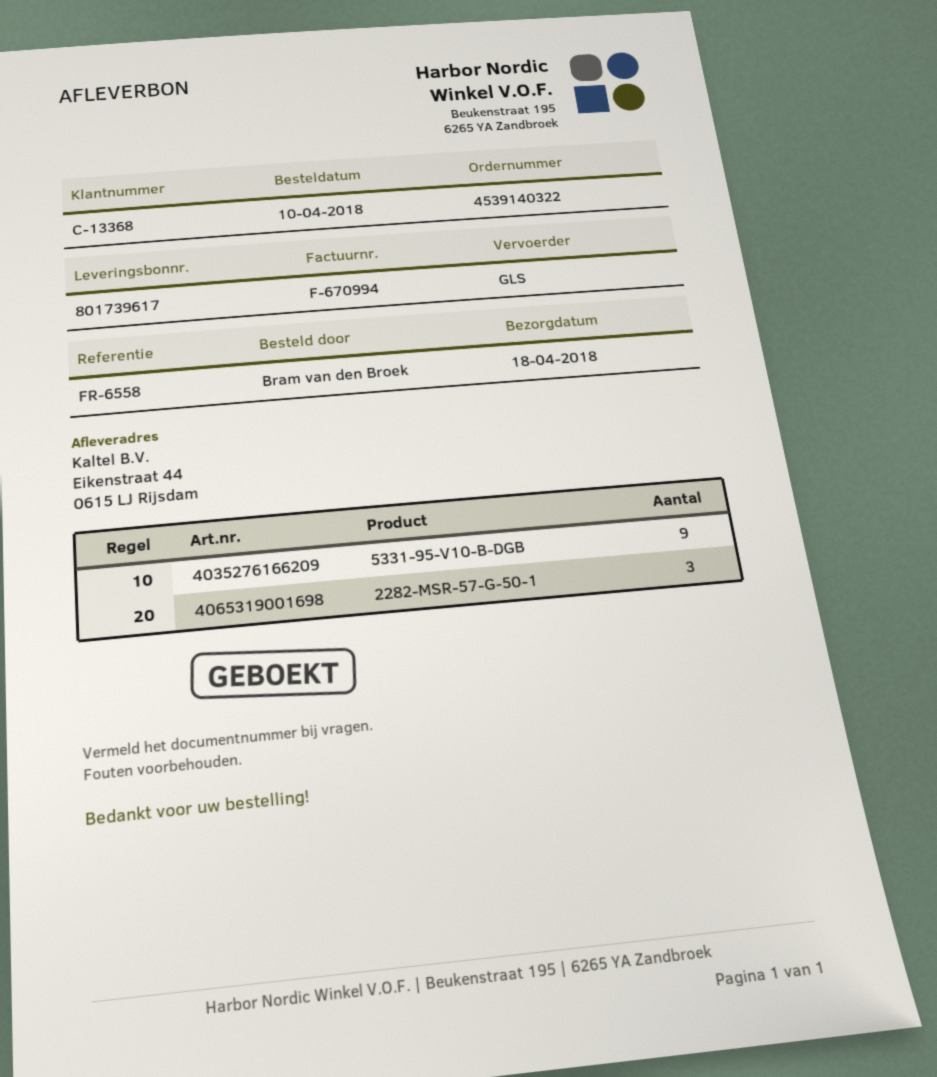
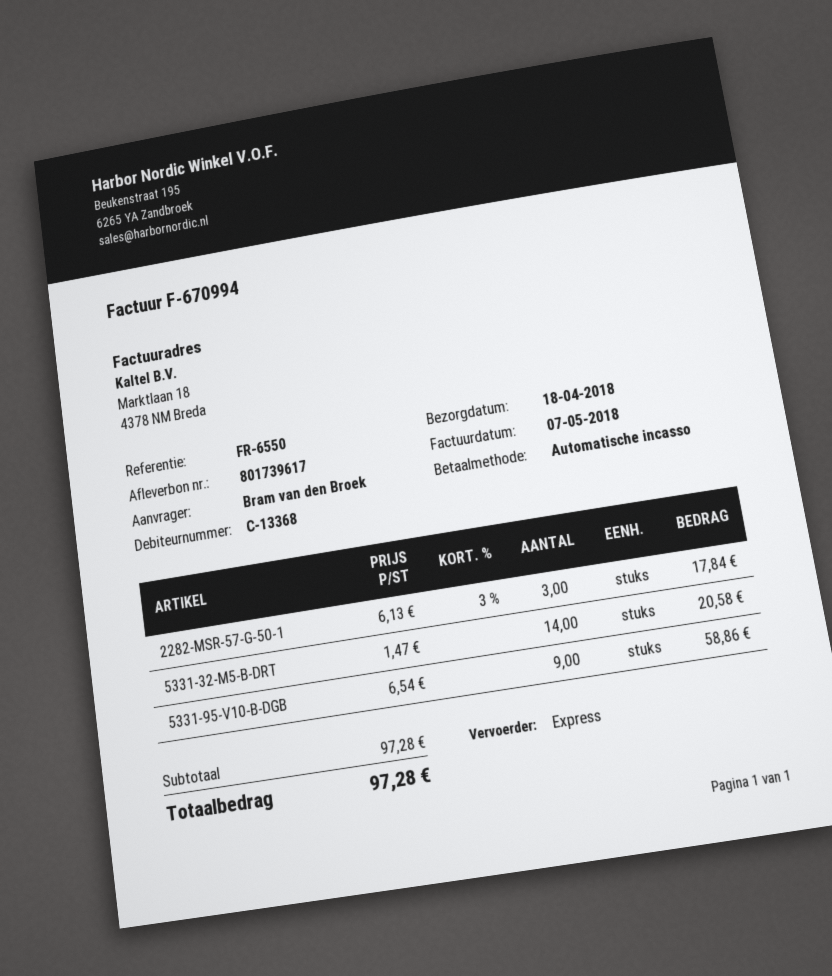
reference: FR-6558 -> FR-6550
shipping method: GLS -> express
5331-32-M5-B-DRT: none -> 14

